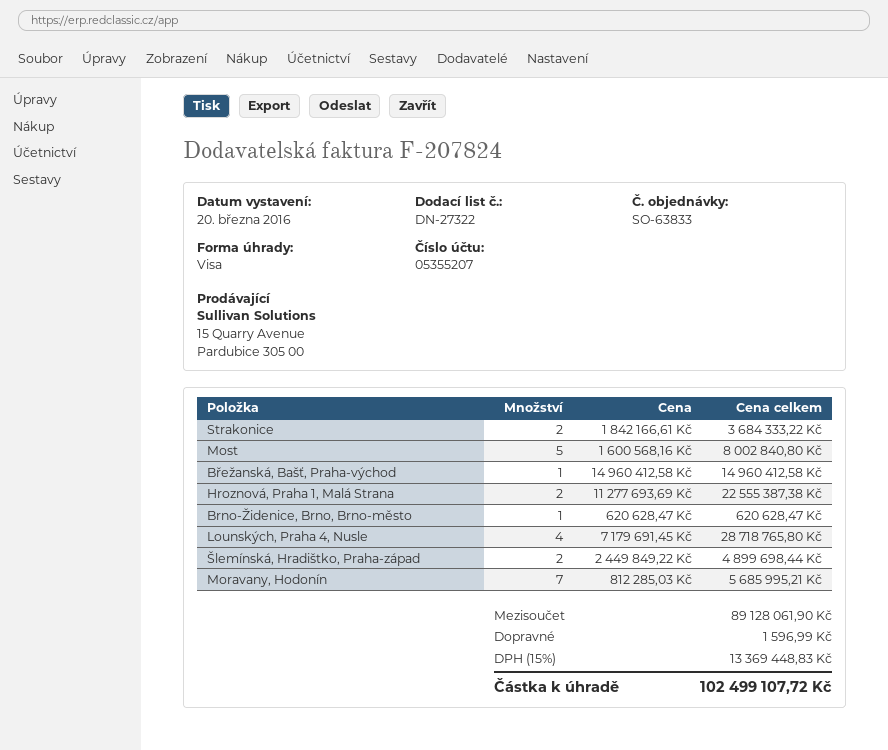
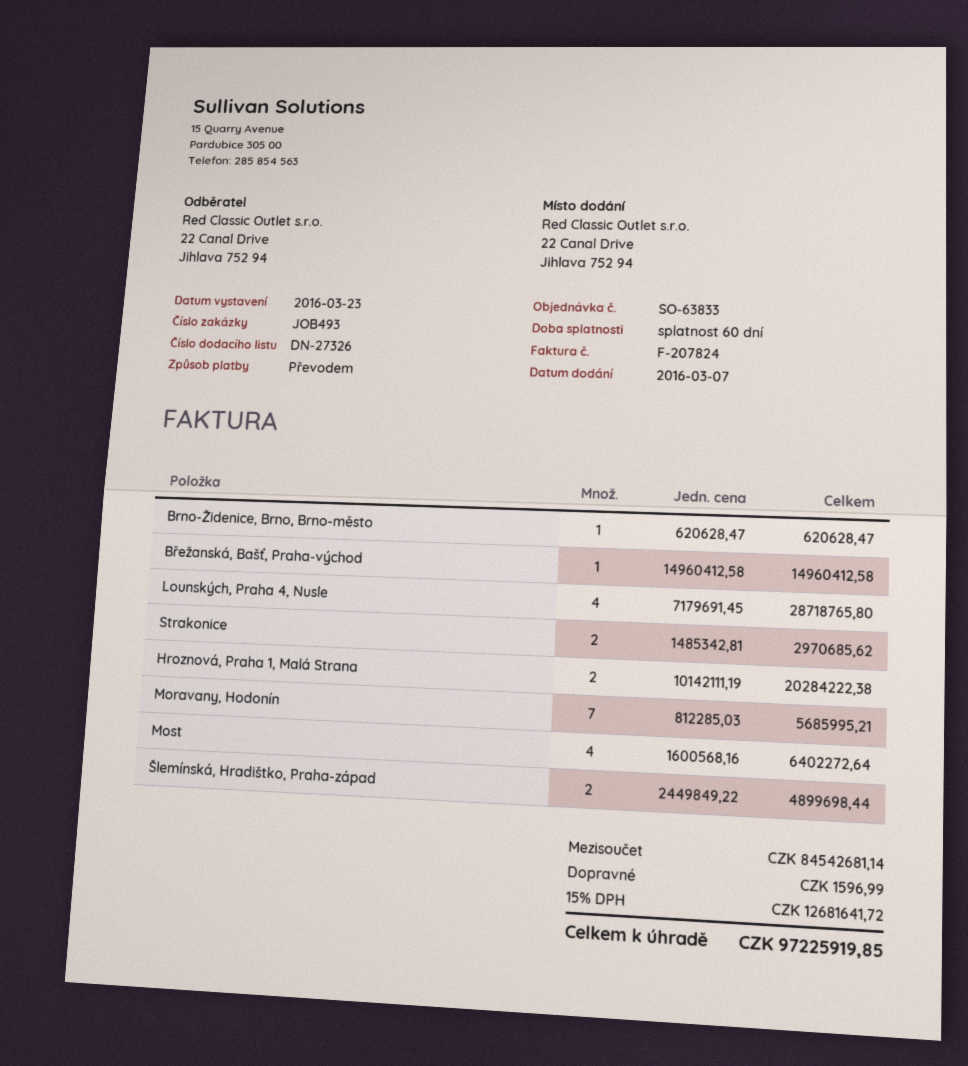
delivery note number: DN-27322 -> DN-27326
invoice date: 2016-03-20 -> 2016-03-23
payment method: Visa -> bank transfer
Strakonice: 2 x 1842166.61 = 3684333.22 -> 2 x 1485342.81 = 2970685.62
Most: 5 x 1600568.16 = 8002840.80 -> 4 x 1600568.16 = 6402272.64
Hroznová, Praha 1, Malá Strana: 2 x 11277693.69 = 22555387.38 -> 2 x 10142111.19 = 20284222.38
subtotal: 89128061.90 -> 84542681.14
tax: 15% = 13369448.83 -> 15% = 12681641.72
total: 102499107.72 -> 97225919.85

